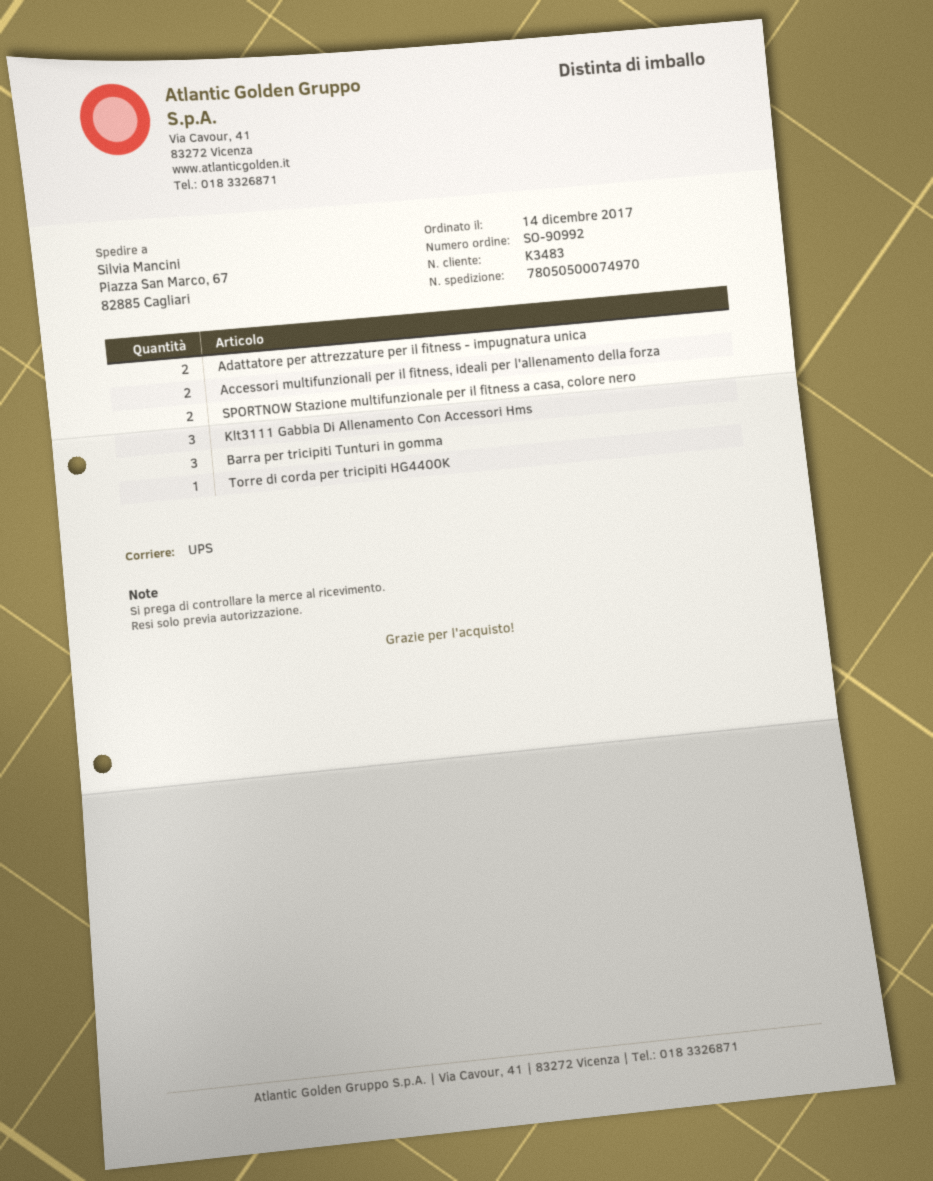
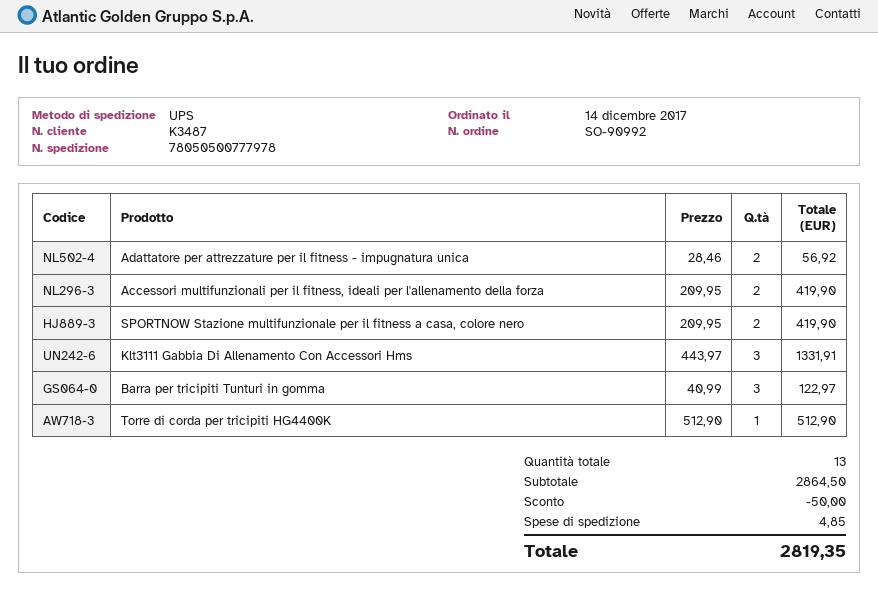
customer number: K3483 -> K3487
tracking number: 78050500074970 -> 78050500777978

